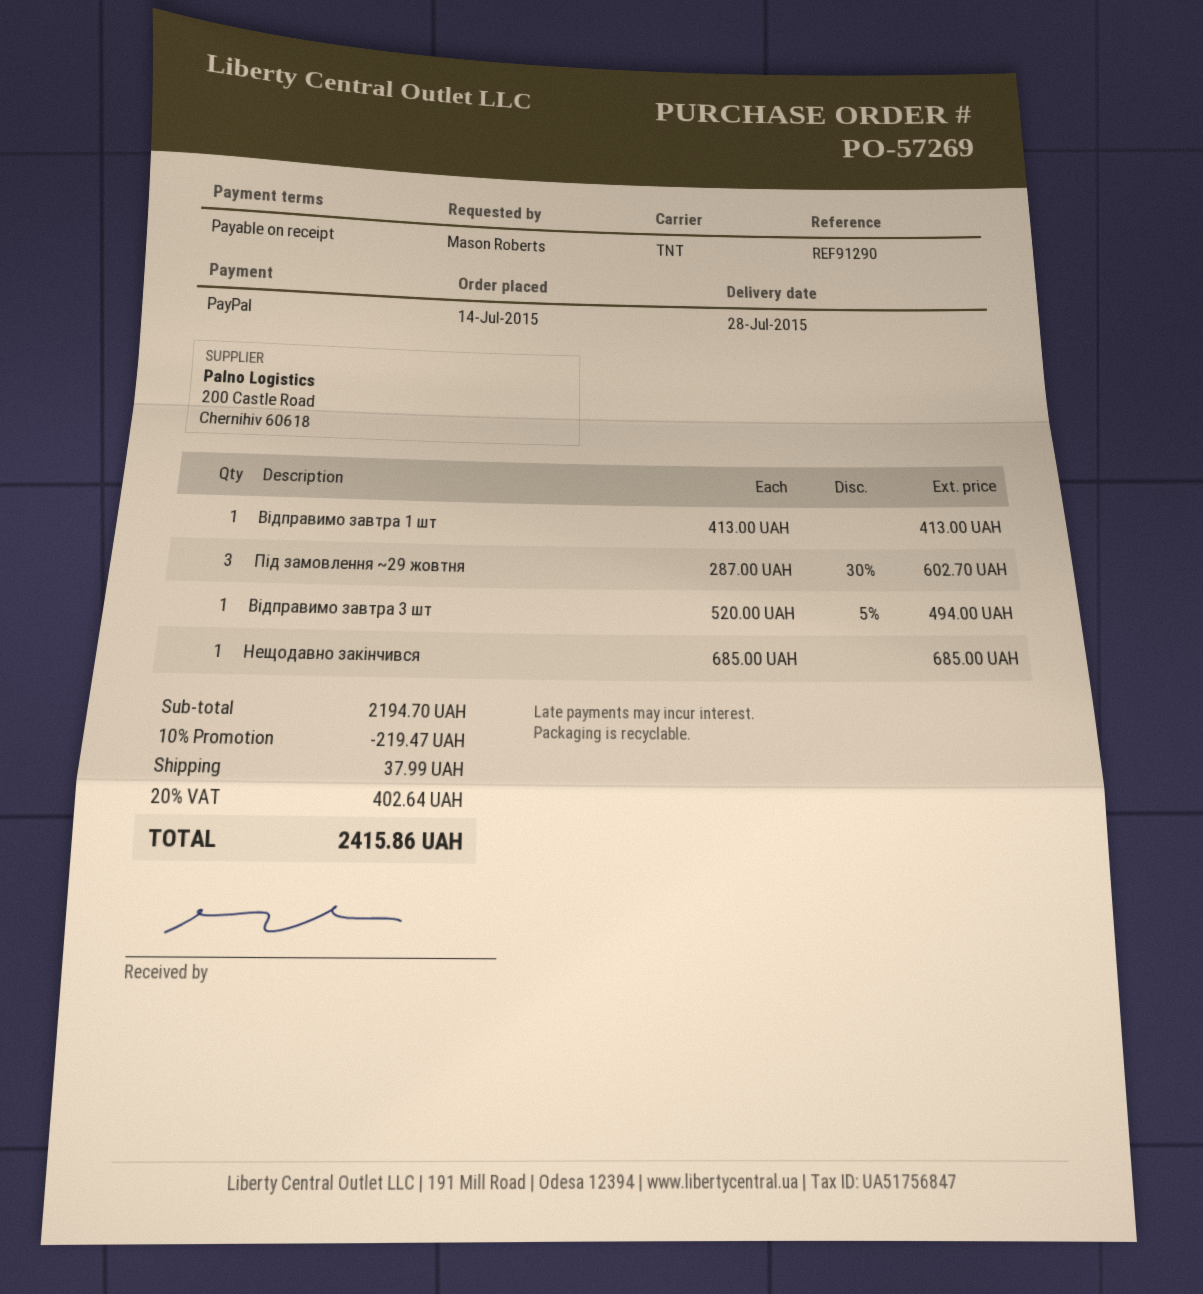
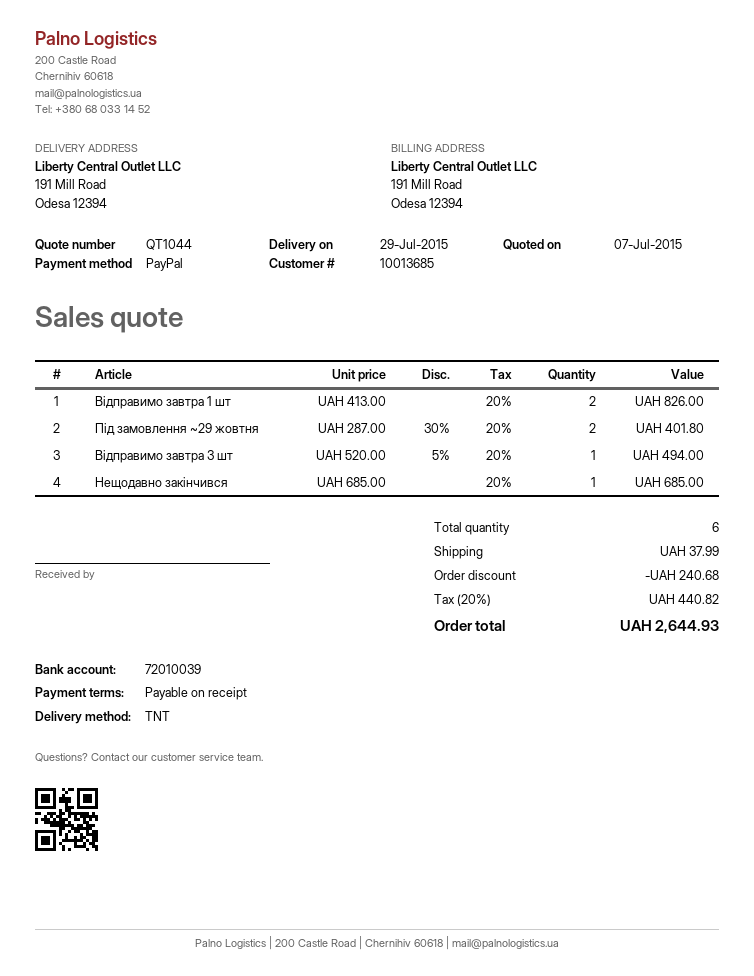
delivery date: 2015-07-28 -> 2015-07-29
Відправимо завтра 1 шт: 1 x 413.00 = 413.00 -> 2 x 413.00 = 826.00
Під замовлення ~29 жовтня: 3 x 287.00 - 30% = 602.70 -> 2 x 287.00 - 30% = 401.80
discount: 219.47 -> 240.68
tax: 20% = 402.64 -> 20% = 440.82
total: 2415.86 -> 2644.93

